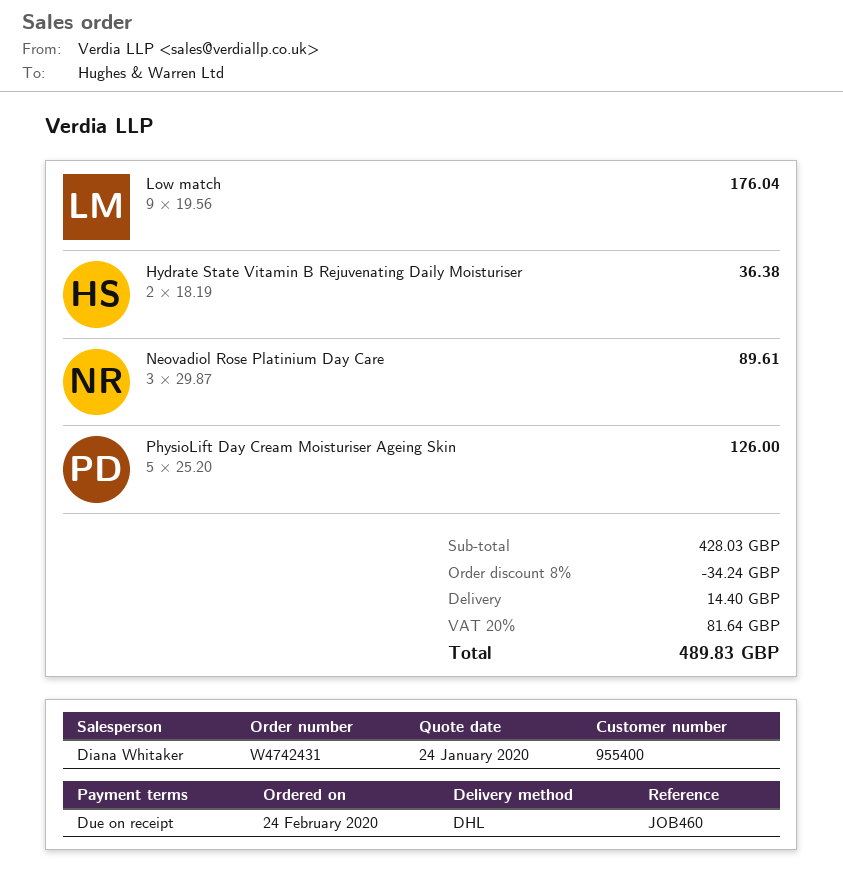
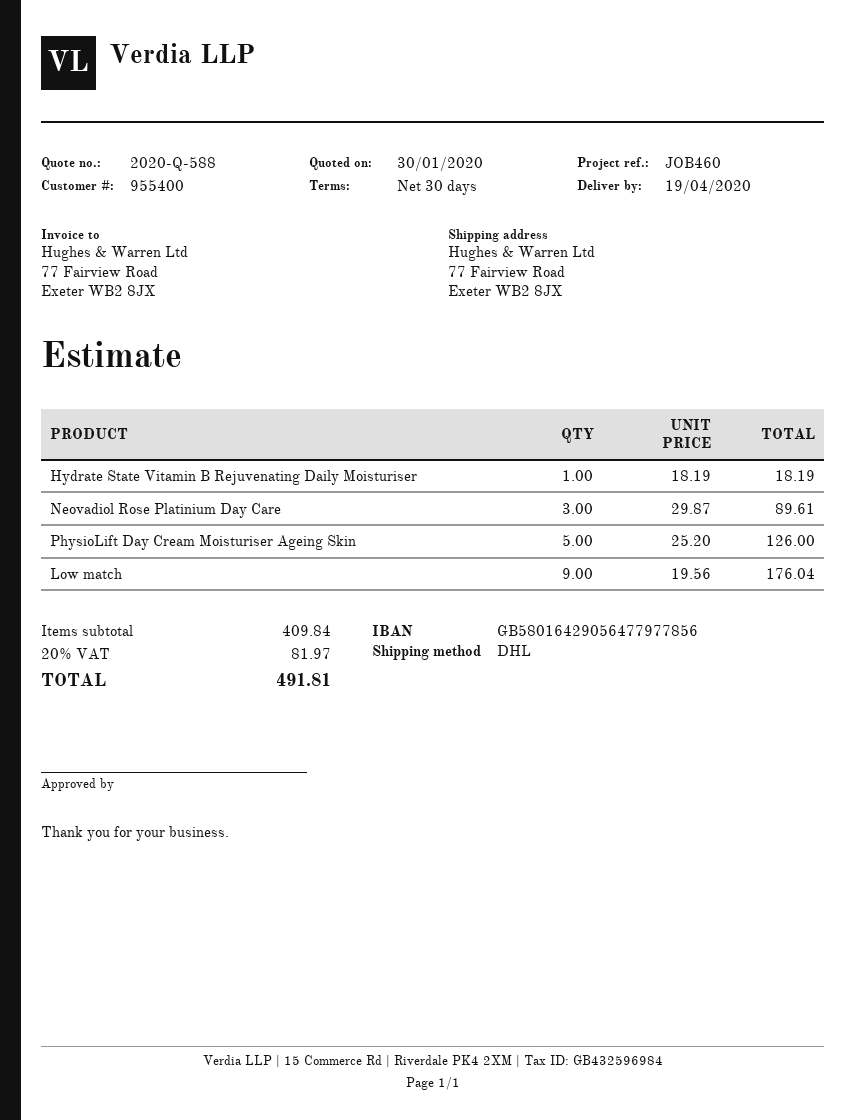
quote date: 2020-01-24 -> 2020-01-30
payment terms: on receipt -> 30 days
Hydrate State Vitamin B Rejuvenating Daily Moisturiser: 2 x 18.19 = 36.38 -> 1 x 18.19 = 18.19
subtotal: 428.03 -> 409.84
discount: 8% = 34.24 -> none
shipping: 14.40 -> none
tax: 20% = 81.64 -> 20% = 81.97
total: 489.83 -> 491.81

